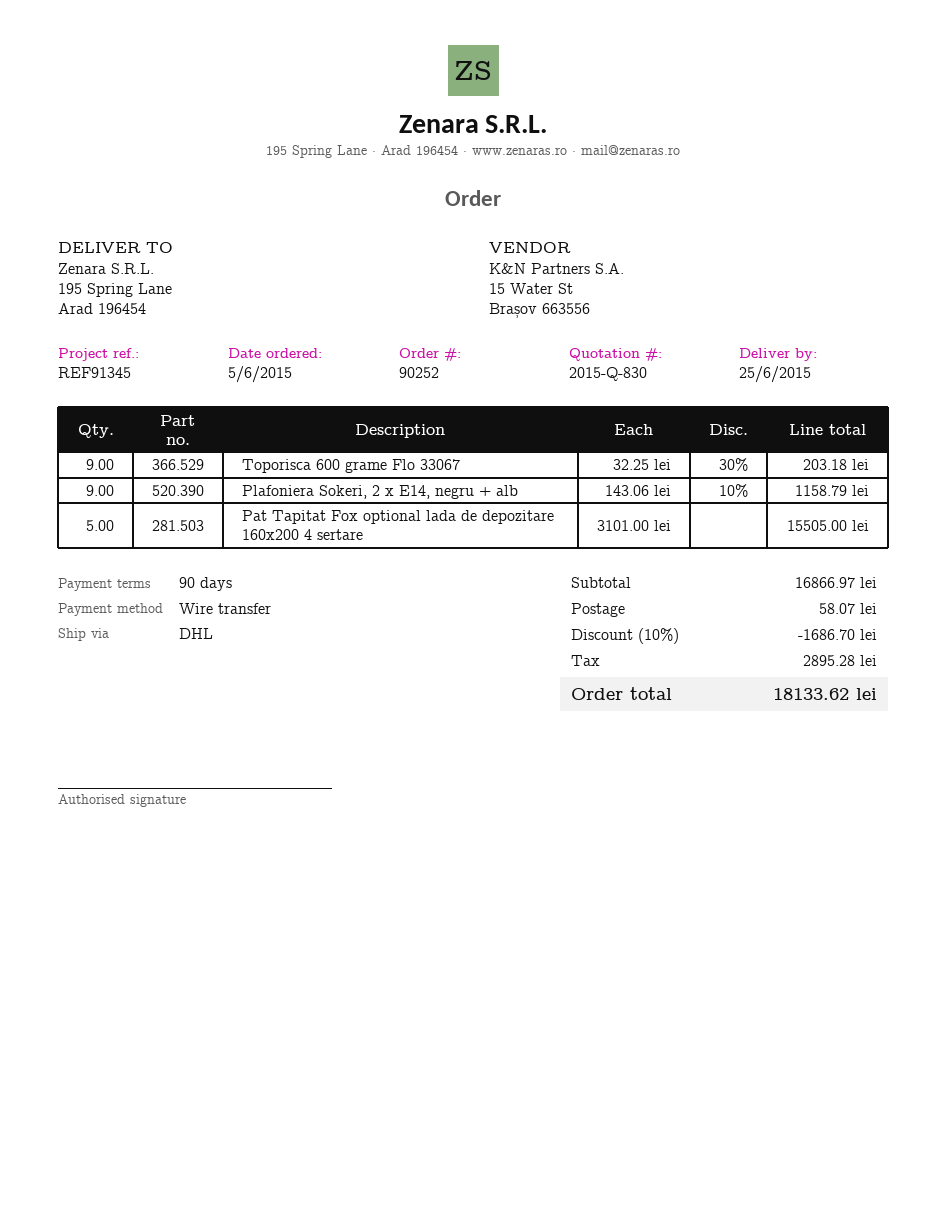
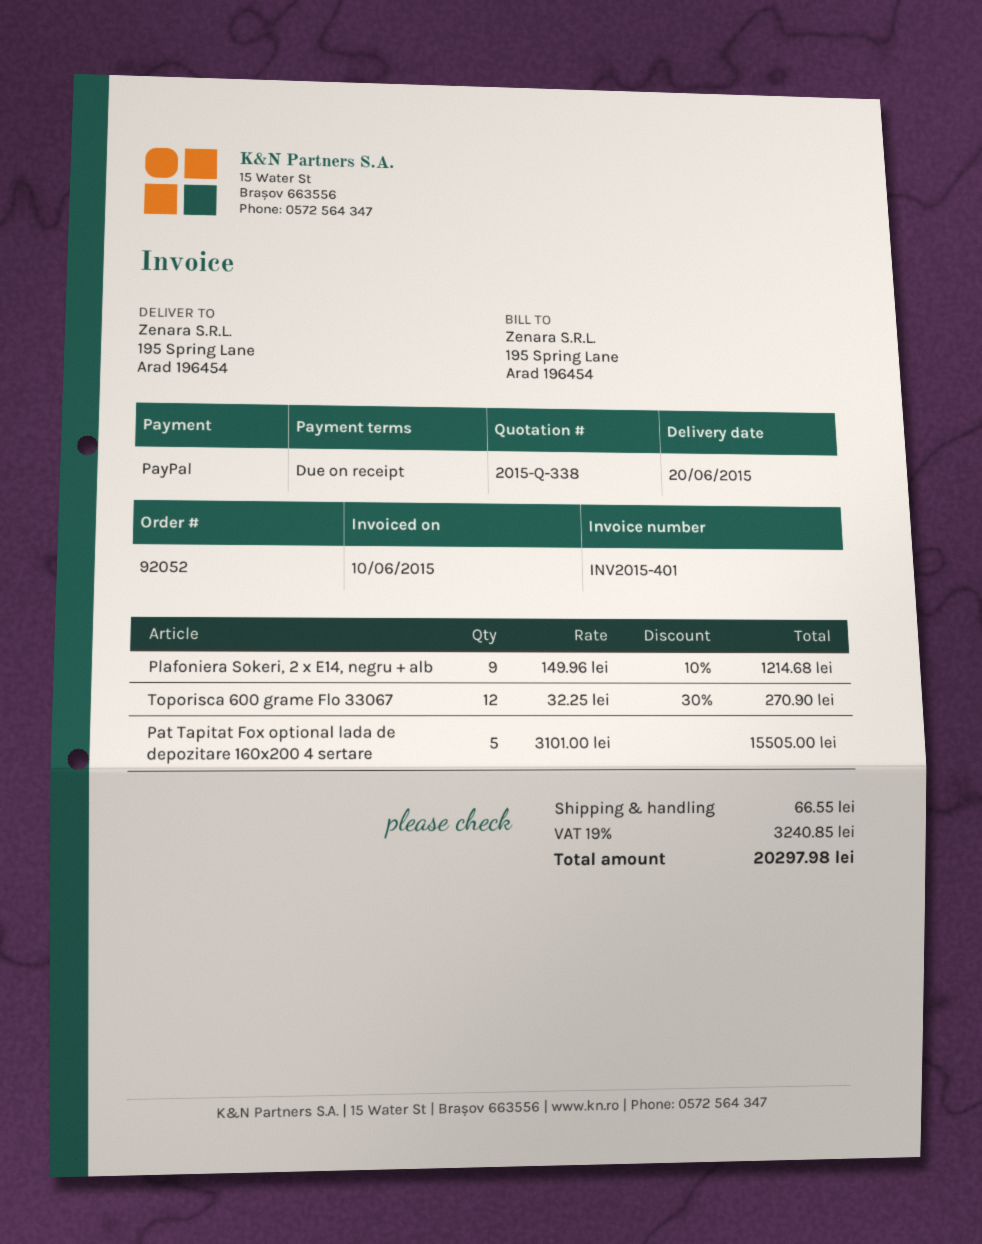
quote number: 2015-Q-830 -> 2015-Q-338
order number: 90252 -> 92052
delivery date: 2015-06-25 -> 2015-06-20
payment terms: 90 days -> on receipt
payment method: bank transfer -> PayPal
Toporisca 600 grame Flo 33067: 9 x 32.25 - 30% = 203.18 -> 12 x 32.25 - 30% = 270.90
Plafoniera Sokeri, 2 x E14, negru + alb: 9 x 143.06 - 10% = 1158.79 -> 9 x 149.96 - 10% = 1214.68
discount: 10% = 1686.70 -> none
shipping: 58.07 -> 66.55
tax: 2895.28 -> 3240.85
total: 18133.62 -> 20297.98

